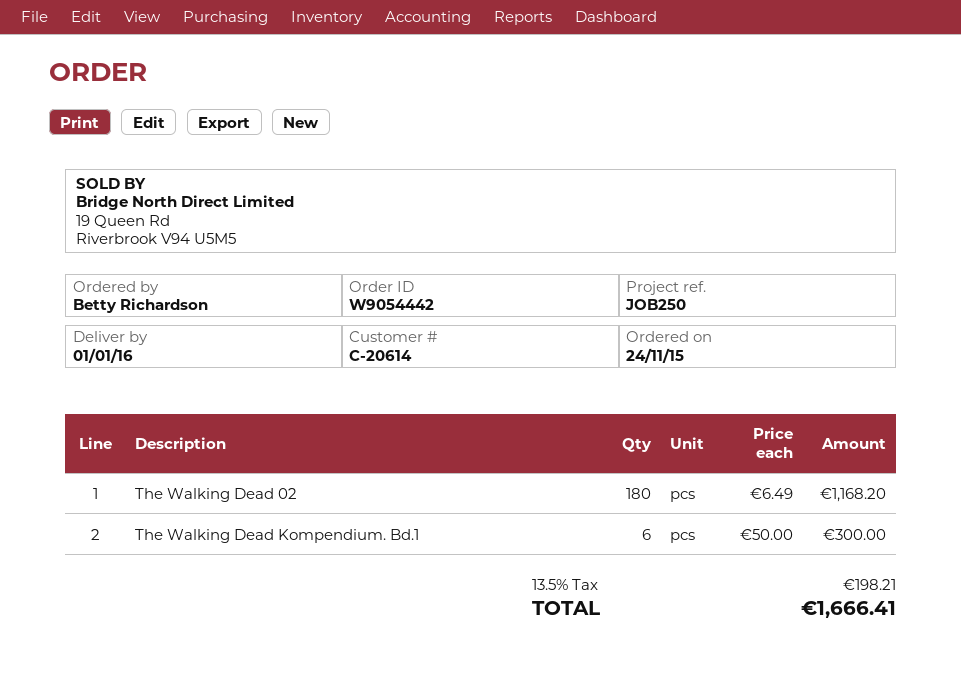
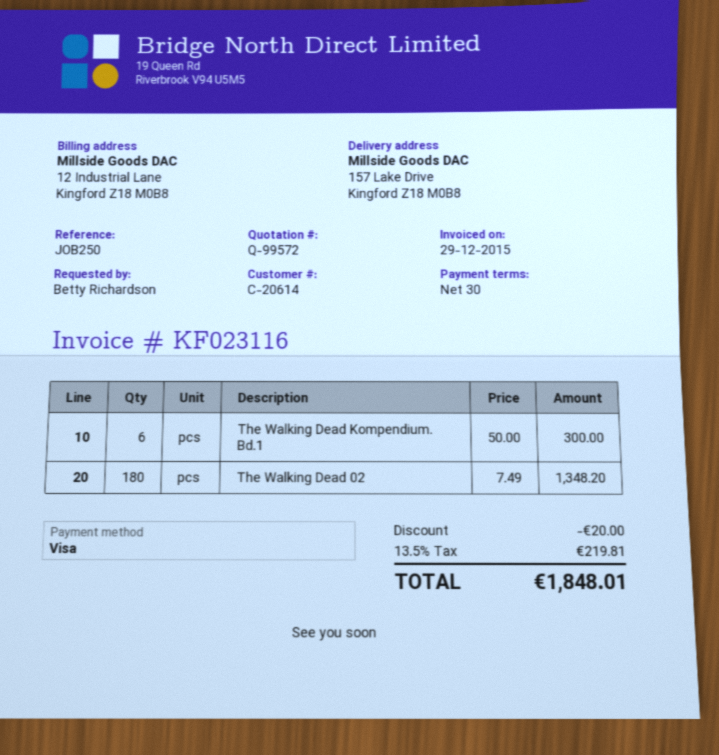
The Walking Dead 02: 180 x 6.49 = 1168.20 -> 180 x 7.49 = 1348.20
discount: none -> 20.00
tax: 13.5% = 198.21 -> 13.5% = 219.81
total: 1666.41 -> 1848.01

